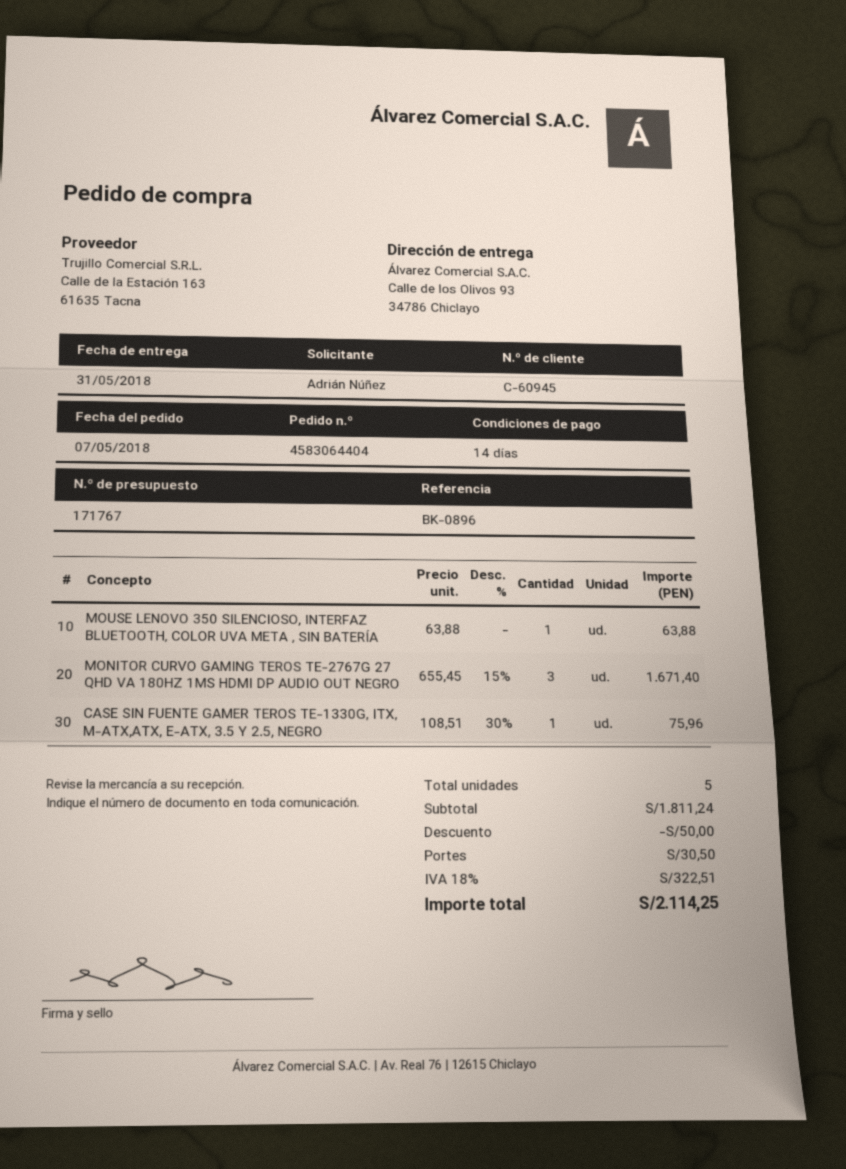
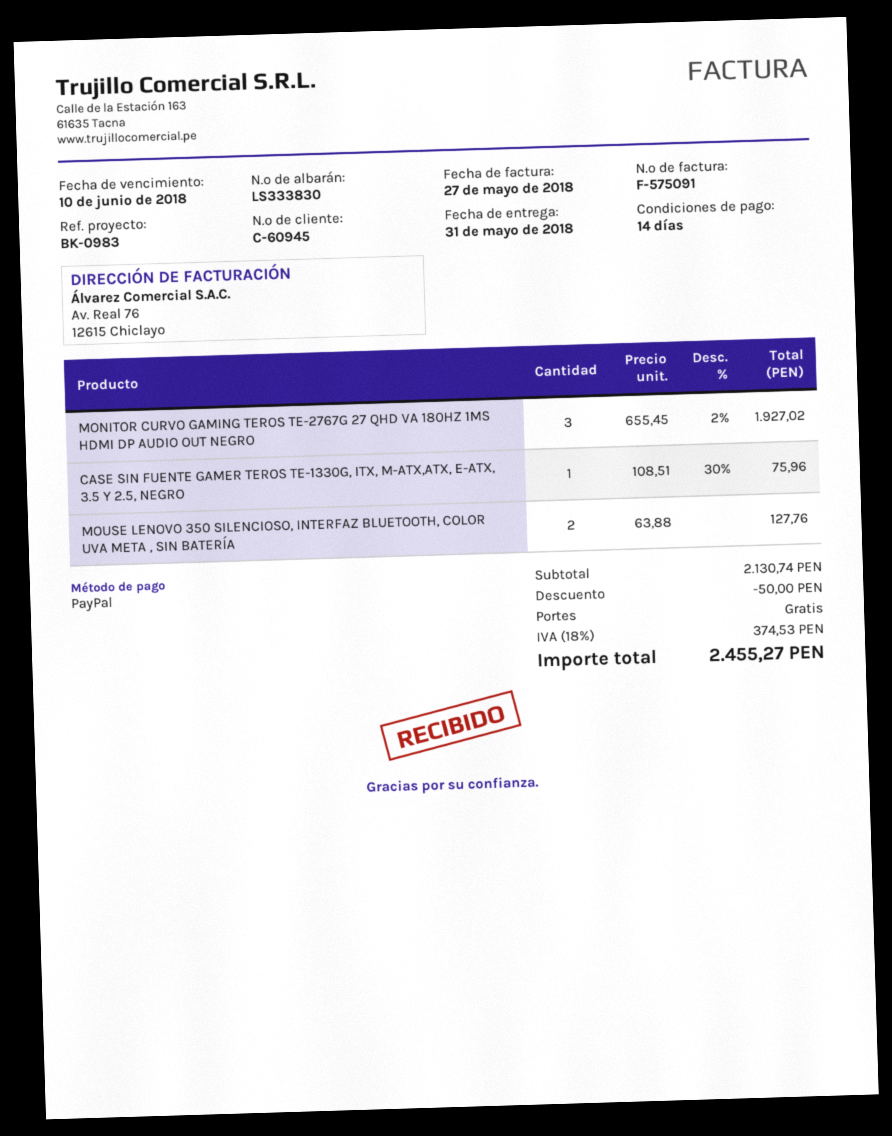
reference: BK-0896 -> BK-0983
MOUSE LENOVO 350 SILENCIOSO, INTERFAZ BLUETOOTH, COLOR UVA META , SIN BATERÍA: 1 x 63.88 = 63.88 -> 2 x 63.88 = 127.76
MONITOR CURVO GAMING TEROS TE-2767G 27 QHD VA 180HZ 1MS HDMI DP AUDIO OUT NEGRO: 3 x 655.45 - 15% = 1671.40 -> 3 x 655.45 - 2% = 1927.02
subtotal: 1811.24 -> 2130.74
shipping: 30.50 -> 0.00
tax: 18% = 322.51 -> 18% = 374.53
total: 2114.25 -> 2455.27

